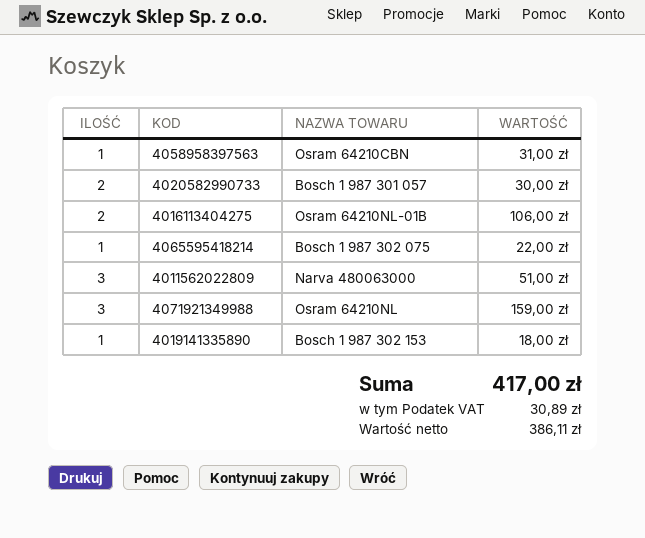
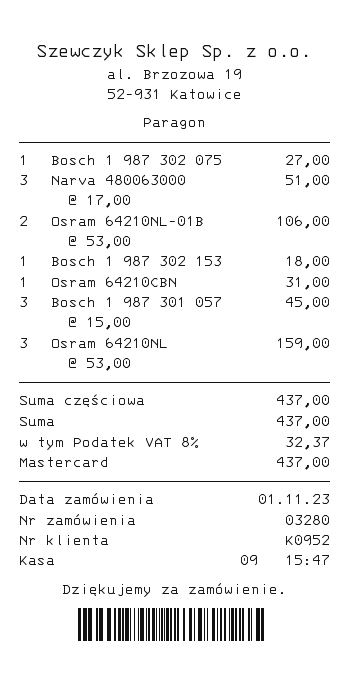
Bosch 1 987 301 057: 2 for 30.00 -> 3 for 45.00
Bosch 1 987 302 075: 1 for 22.00 -> 1 for 27.00
tax: 30.89 -> 32.37
total: 417.00 -> 437.00

